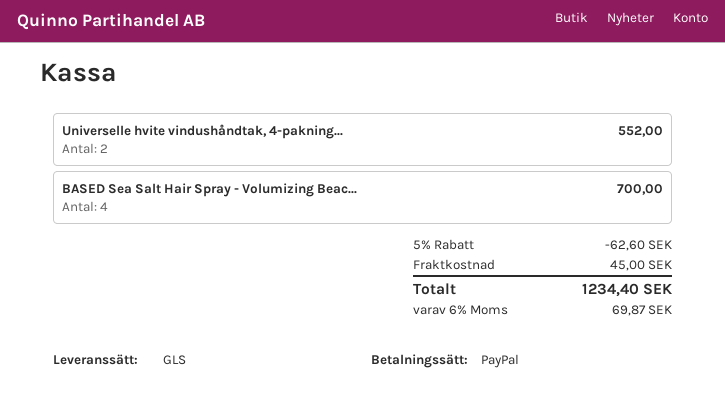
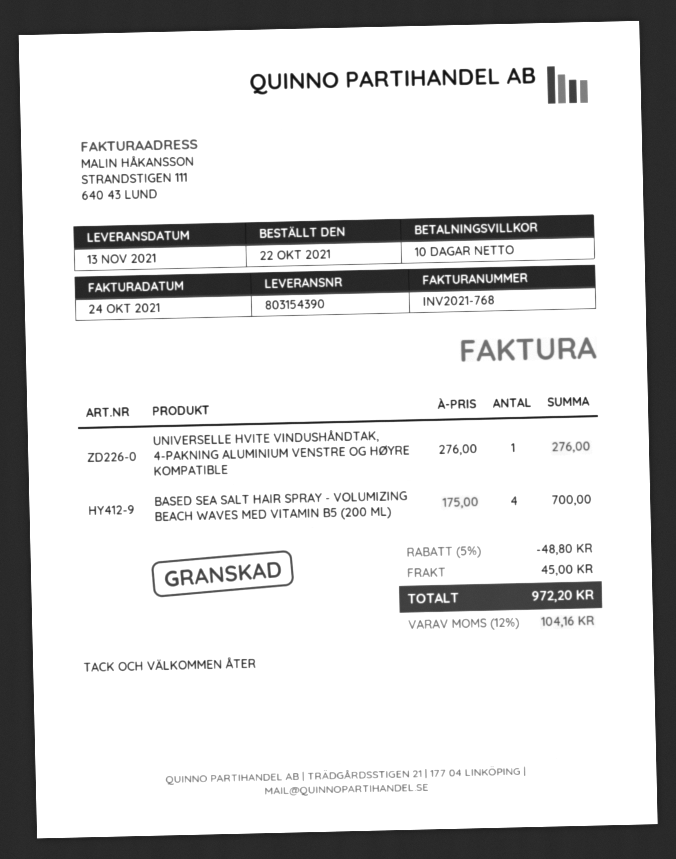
Universelle hvite vindushåndtak, 4-pakning...: 2 for 552.00 -> 1 for 276.00
discount: 5% = 62.60 -> 5% = 48.80
tax: 6% = 69.87 -> 12% = 104.16
total: 1234.40 -> 972.20

